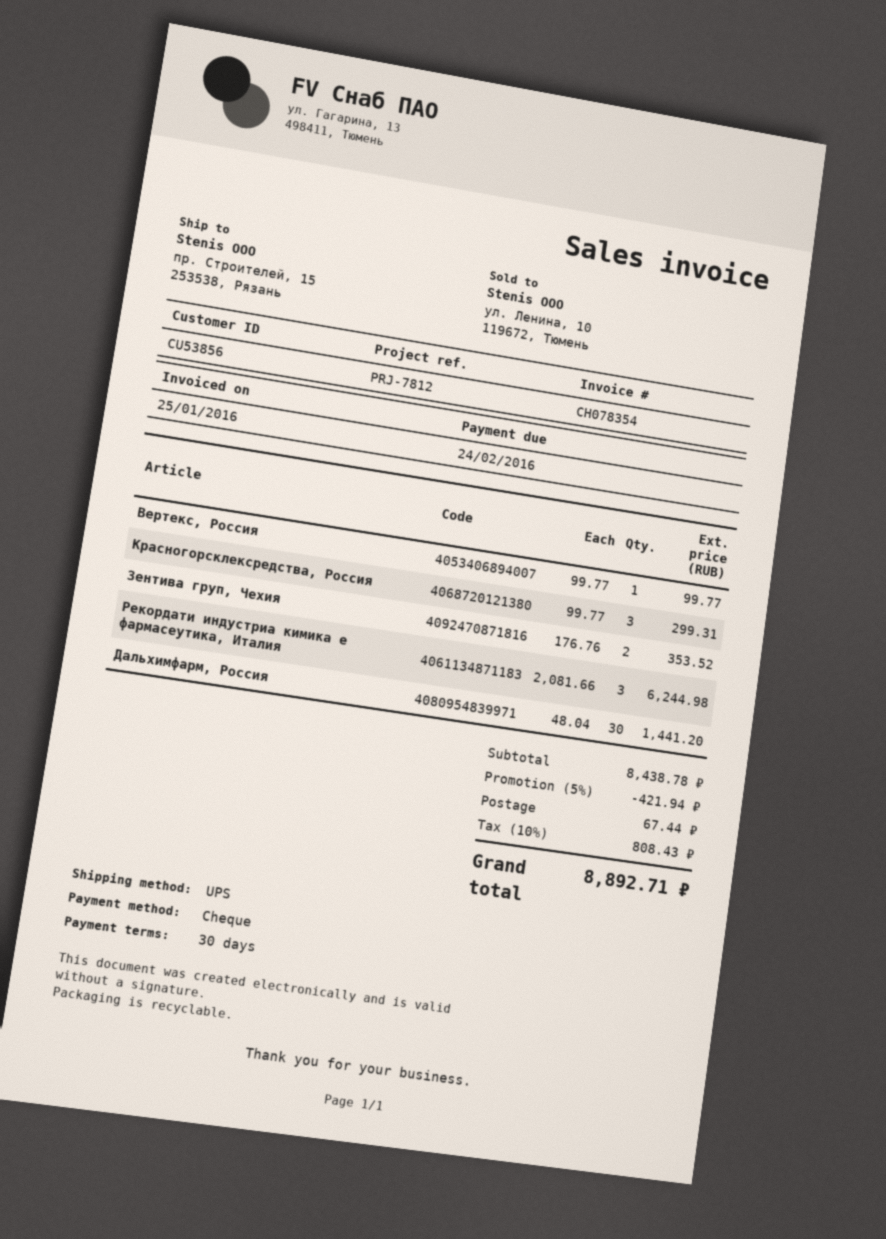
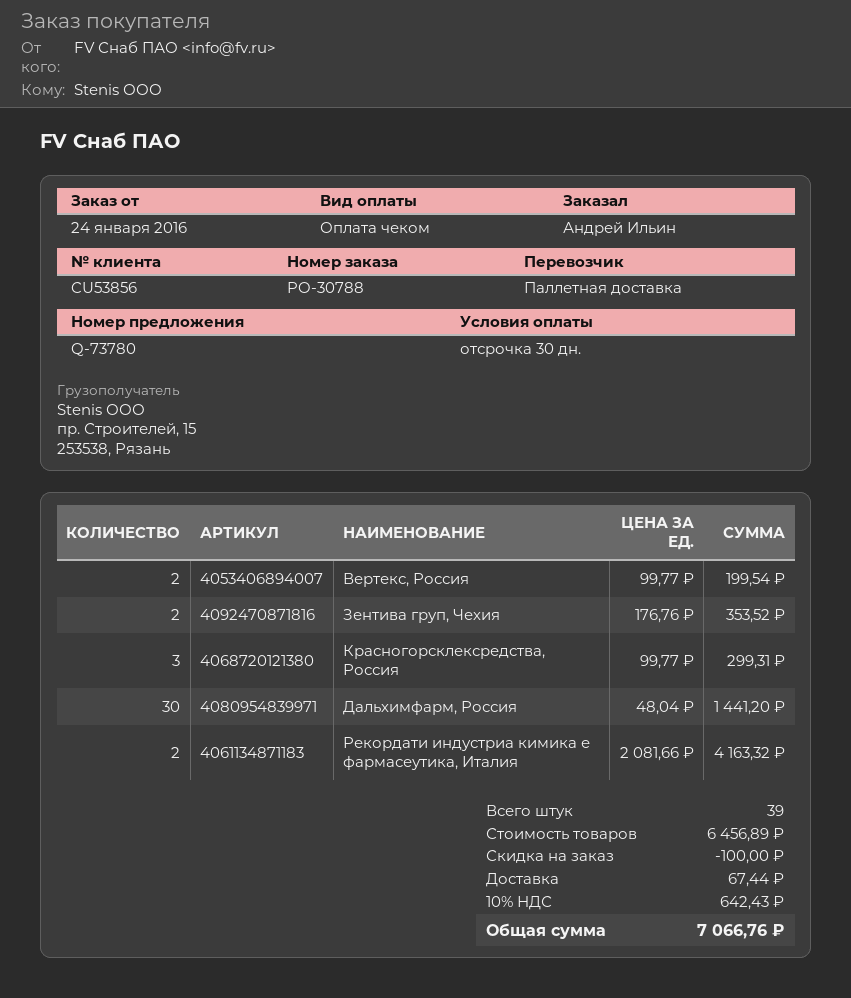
shipping method: UPS -> pallet freight
Вертекс, Россия: 1 x 99.77 = 99.77 -> 2 x 99.77 = 199.54
Рекордати индустриа кимика е фармасеутика, Италия: 3 x 2081.66 = 6244.98 -> 2 x 2081.66 = 4163.32
subtotal: 8438.78 -> 6456.89
discount: 421.94 -> 100.00
tax: 10% = 808.43 -> 10% = 642.43
total: 8892.71 -> 7066.76

